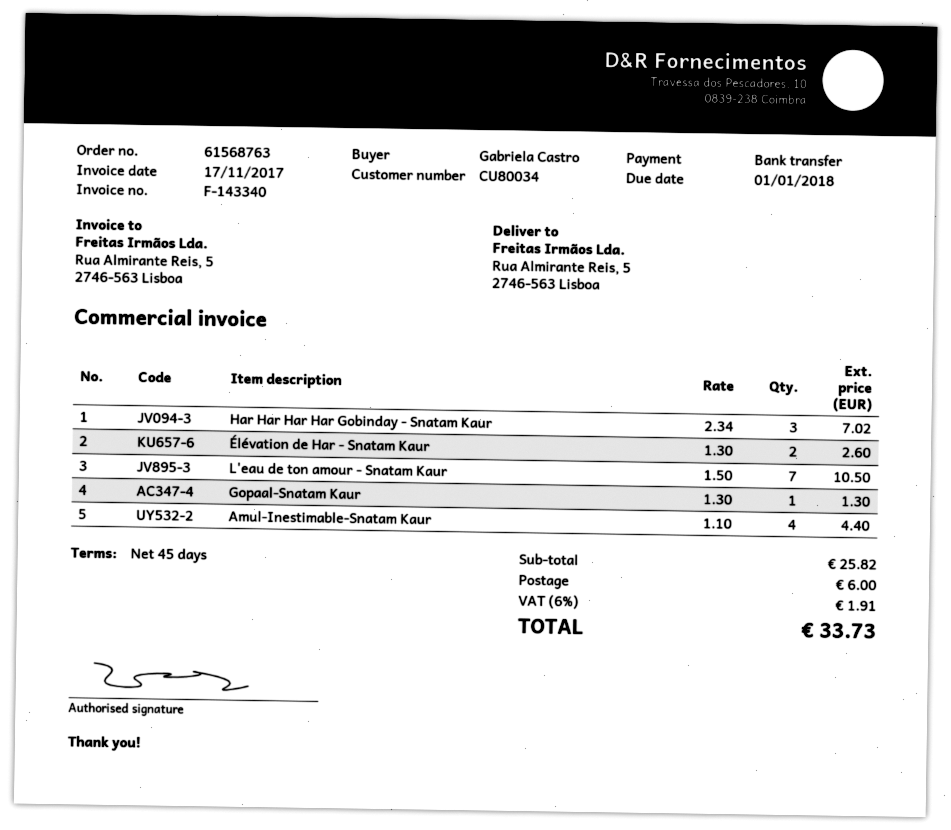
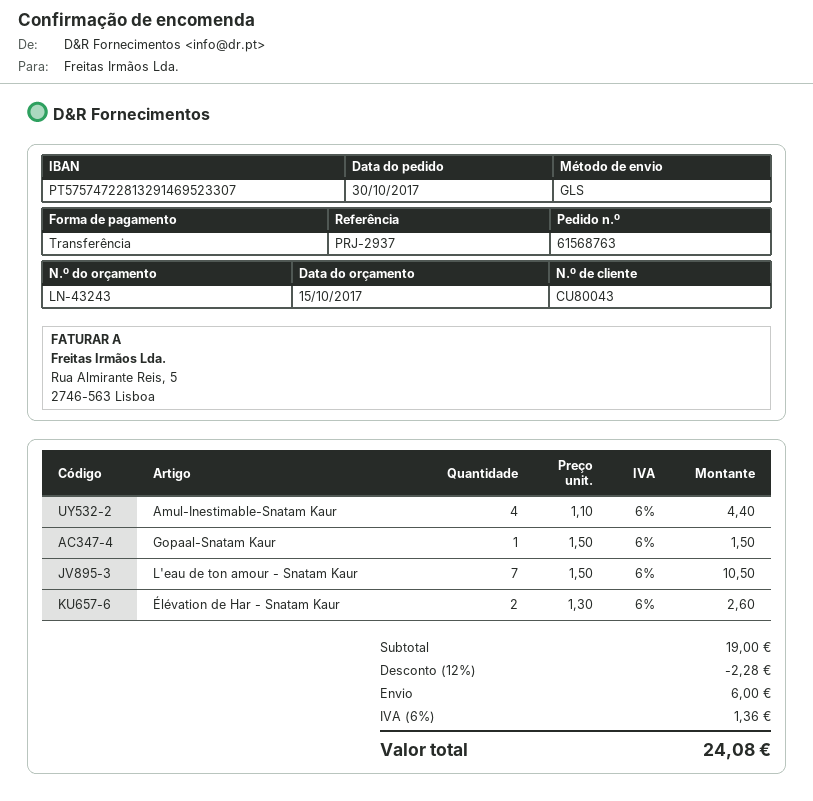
customer number: CU80034 -> CU80043
Har Har Har Har Gobinday - Snatam Kaur: 3 x 2.34 = 7.02 -> none
Gopaal-Snatam Kaur: 1 x 1.30 = 1.30 -> 1 x 1.50 = 1.50
subtotal: 25.82 -> 19.00
discount: none -> 12% = 2.28
tax: 6% = 1.91 -> 6% = 1.36
total: 33.73 -> 24.08

